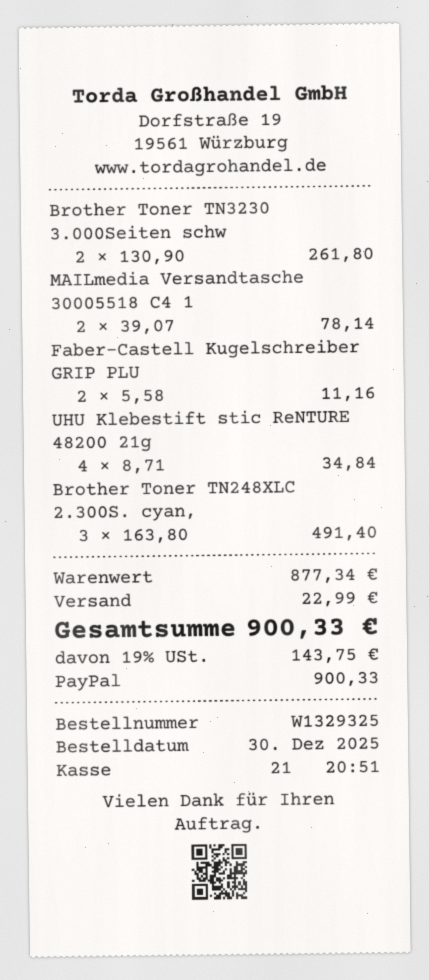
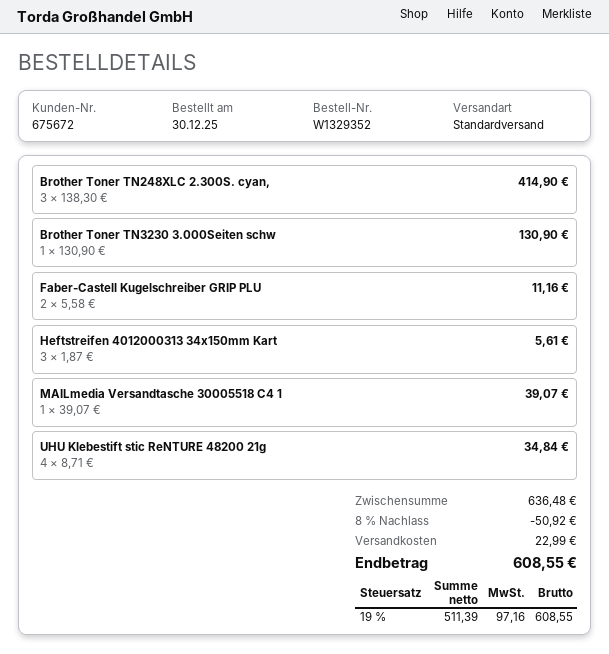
order number: W1329325 -> W1329352
Brother Toner TN3230 3.000Seiten schw: 2 x 130.90 = 261.80 -> 1 x 130.90 = 130.90
MAILmedia Versandtasche 30005518 C4 1: 2 x 39.07 = 78.14 -> 1 x 39.07 = 39.07
Brother Toner TN248XLC 2.300S. cyan,: 3 x 163.80 = 491.40 -> 3 x 138.30 = 414.90
Heftstreifen 4012000313 34x150mm Kart: none -> 3 x 1.87 = 5.61
subtotal: 877.34 -> 636.48
discount: none -> 8% = 50.92
tax: 19% = 143.75 -> 19% = 97.16
total: 900.33 -> 608.55

